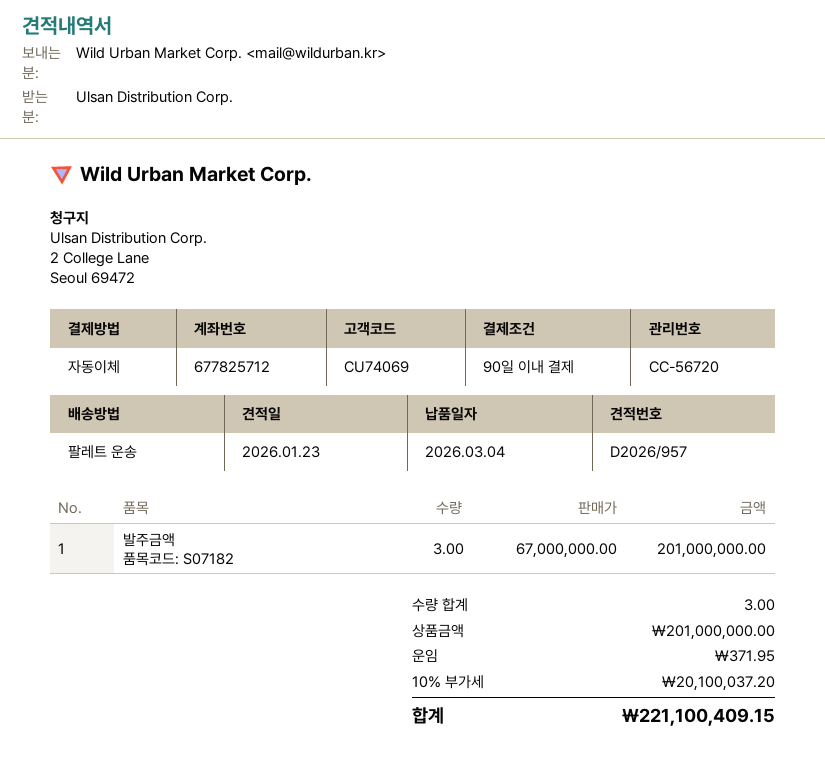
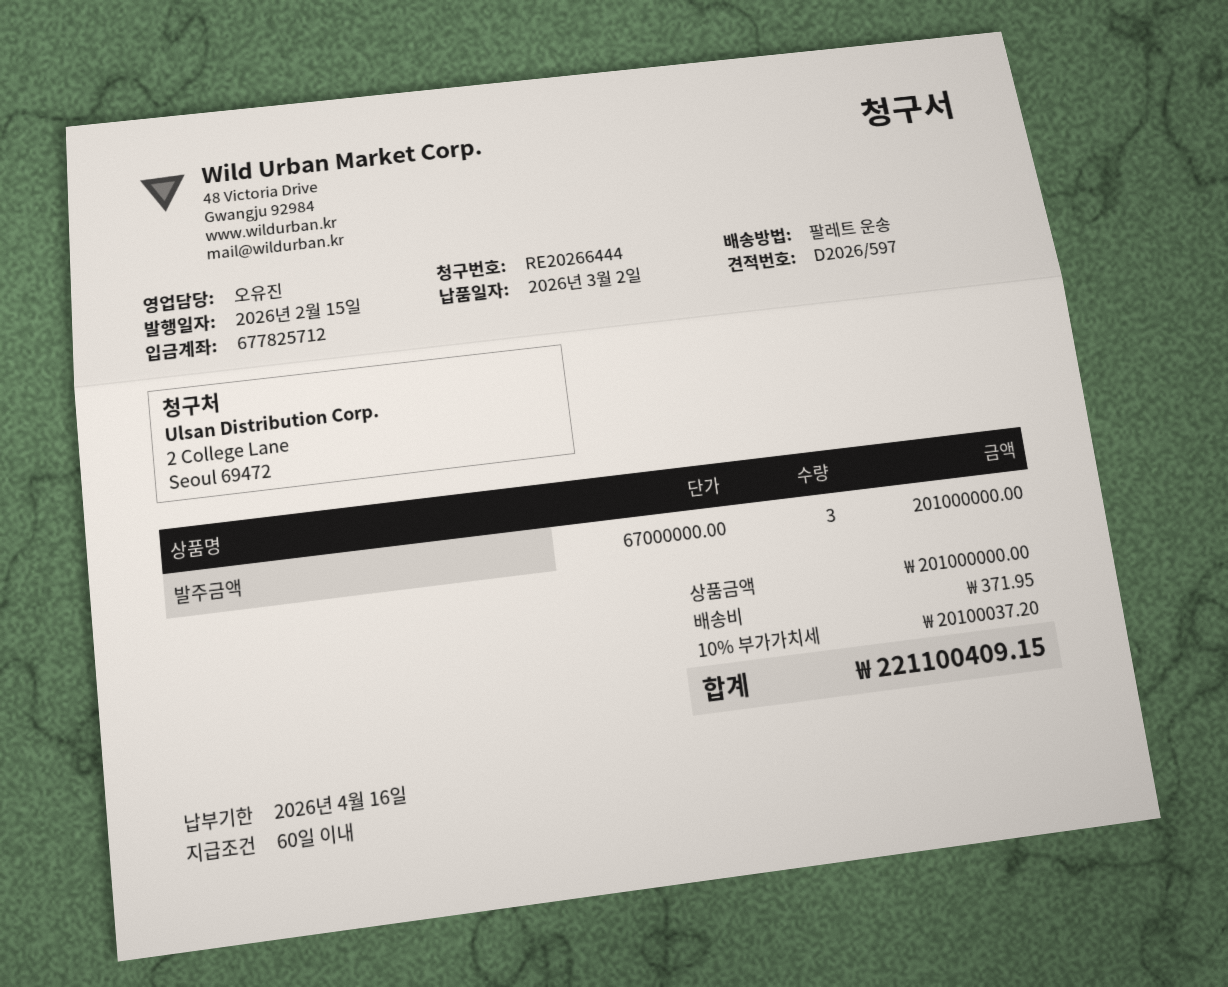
quote number: D2026/957 -> D2026/597
delivery date: 2026-03-04 -> 2026-03-02
payment terms: 90 days -> 60 days

